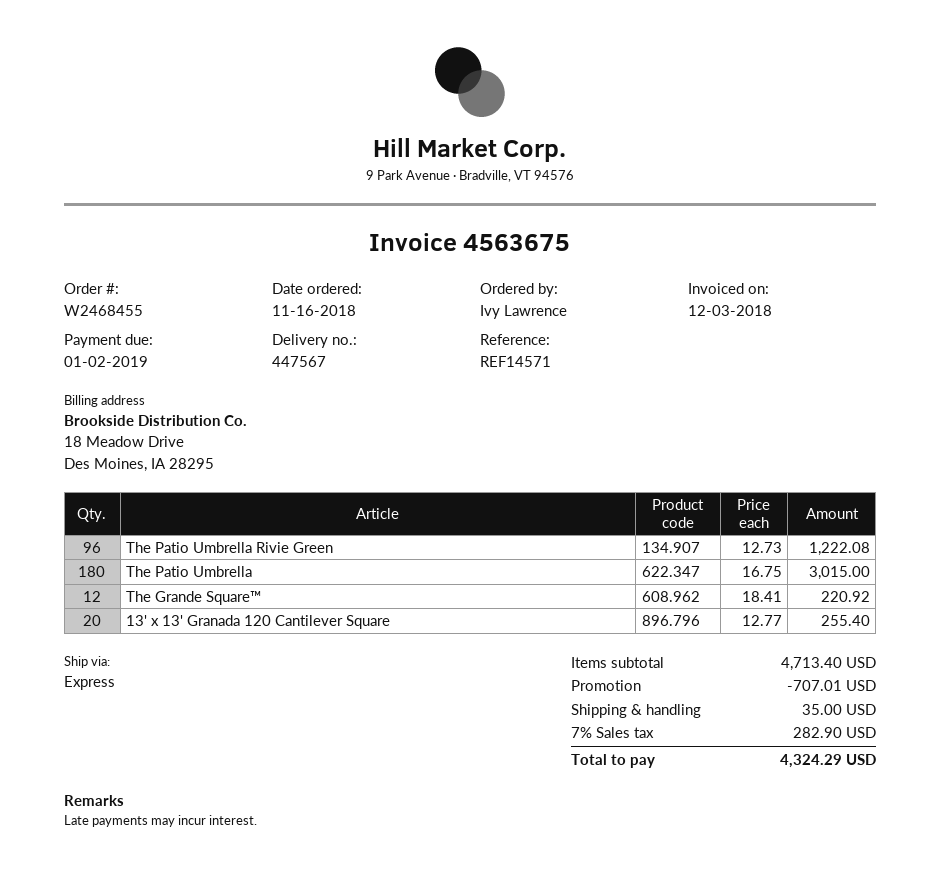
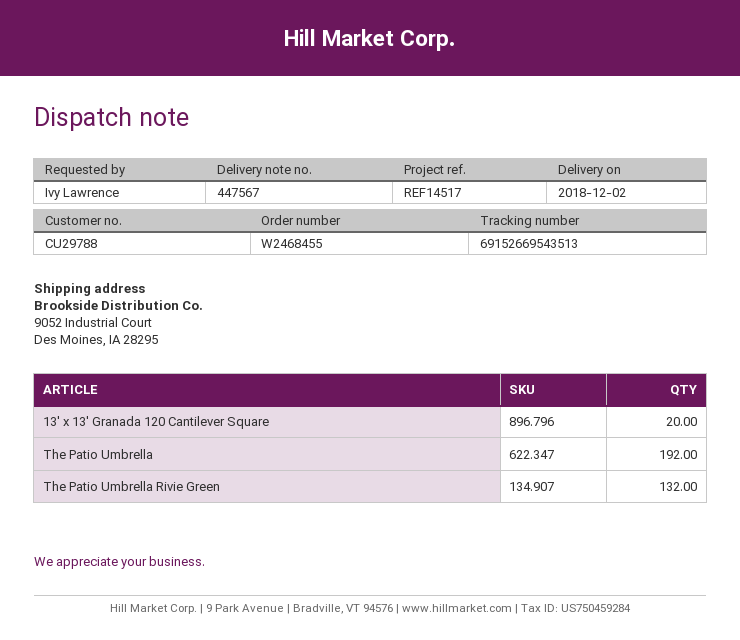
reference: REF14571 -> REF14517
The Patio Umbrella Rivie Green: 96 -> 132
The Patio Umbrella: 180 -> 192
The Grande Square™: 12 -> none

